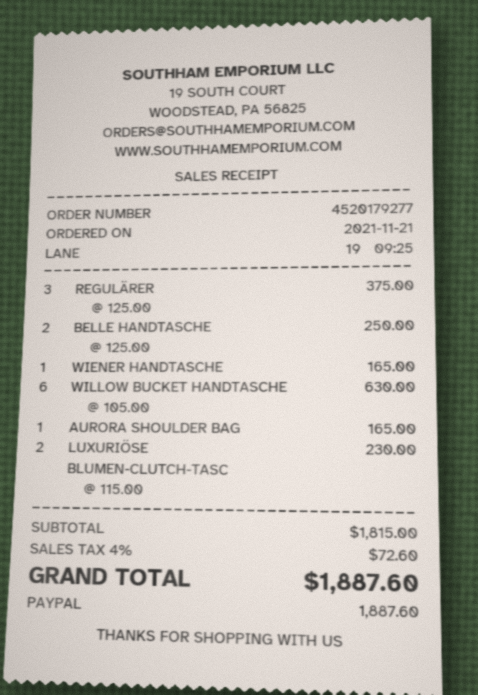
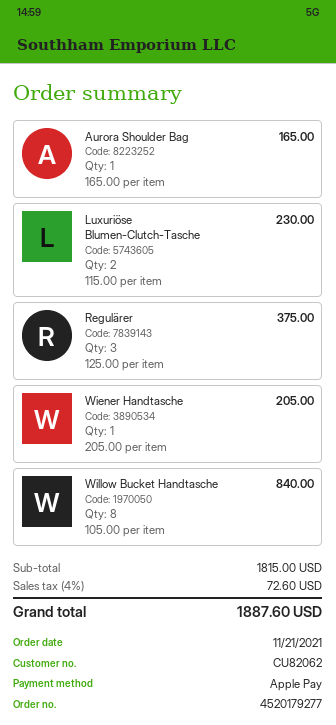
payment method: PayPal -> Apple Pay
BELLE HANDTASCHE: 2 x 125.00 = 250.00 -> none
WIENER HANDTASCHE: 1 x 165.00 = 165.00 -> 1 x 205.00 = 205.00
WILLOW BUCKET HANDTASCHE: 6 x 105.00 = 630.00 -> 8 x 105.00 = 840.00

